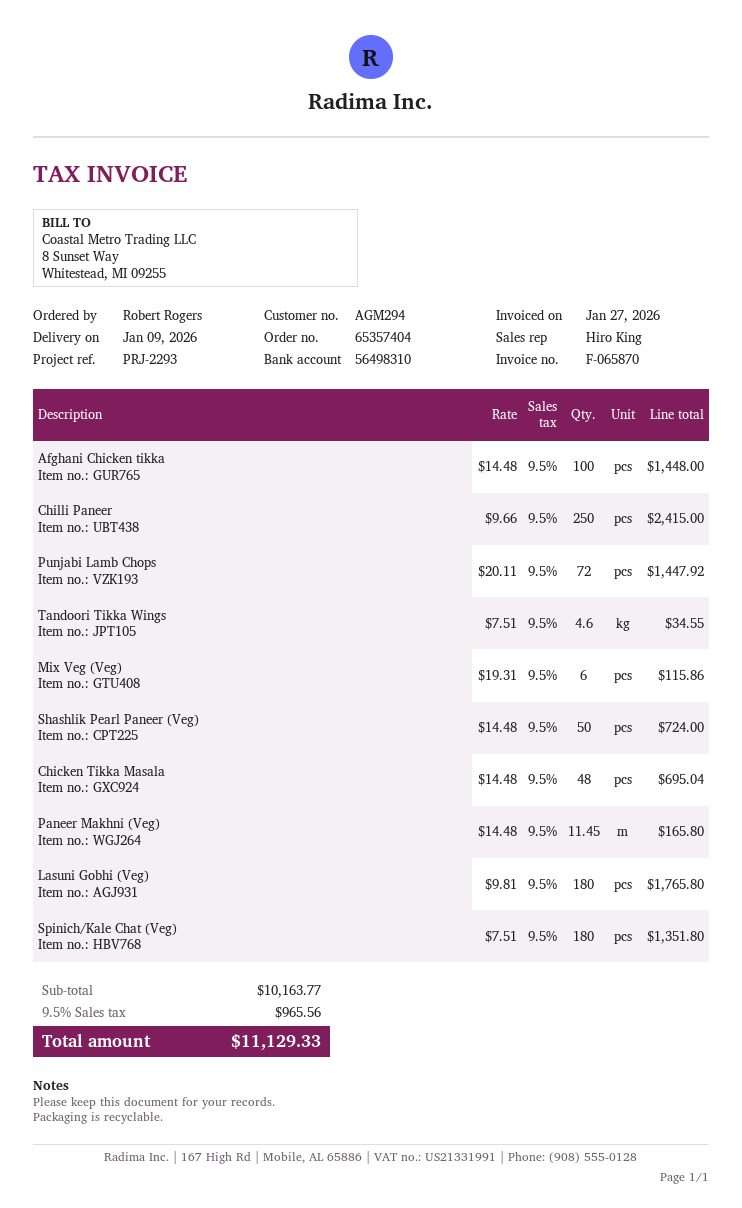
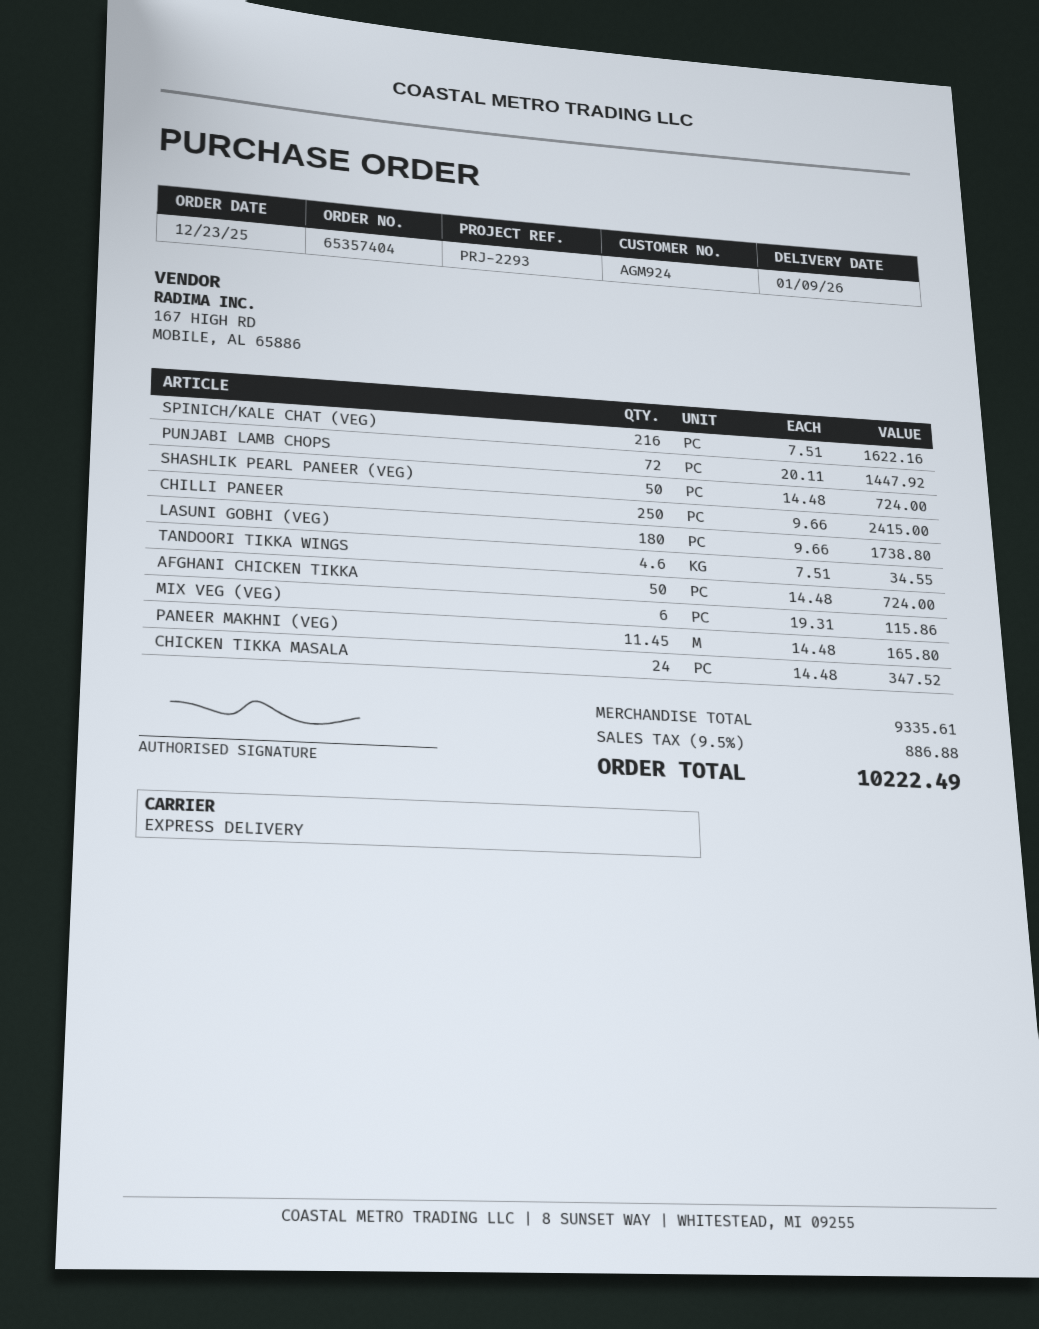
customer number: AGM294 -> AGM924
Afghani Chicken tikka: 100 x 14.48 = 1448.00 -> 50 x 14.48 = 724.00
Chicken Tikka Masala: 48 x 14.48 = 695.04 -> 24 x 14.48 = 347.52
Lasuni Gobhi (Veg): 180 x 9.81 = 1765.80 -> 180 x 9.66 = 1738.80
Spinich/Kale Chat (Veg): 180 x 7.51 = 1351.80 -> 216 x 7.51 = 1622.16
subtotal: 10163.77 -> 9335.61
tax: 9.5% = 965.56 -> 9.5% = 886.88
total: 11129.33 -> 10222.49

